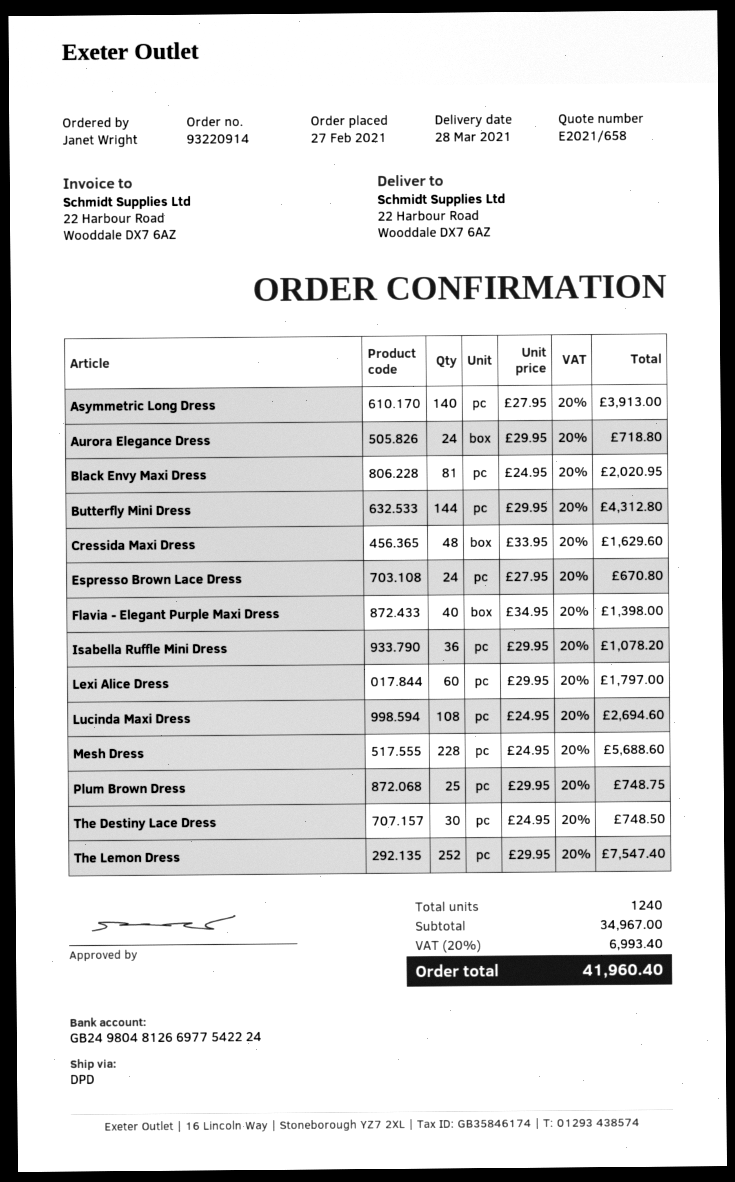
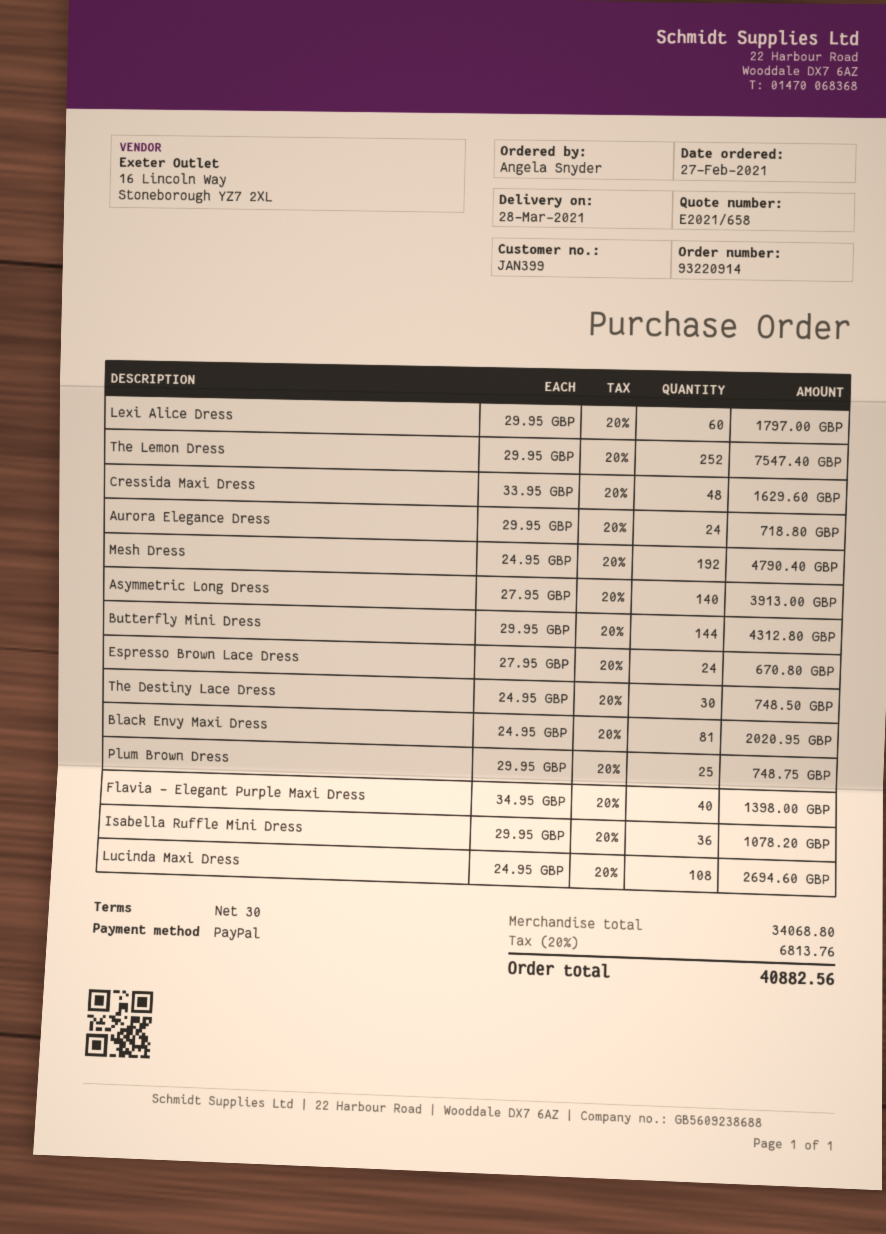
ordered by: Janet Wright -> Angela Snyder
Mesh Dress: 228 x 24.95 = 5688.60 -> 192 x 24.95 = 4790.40
subtotal: 34967.00 -> 34068.80
tax: 20% = 6993.40 -> 20% = 6813.76
total: 41960.40 -> 40882.56

